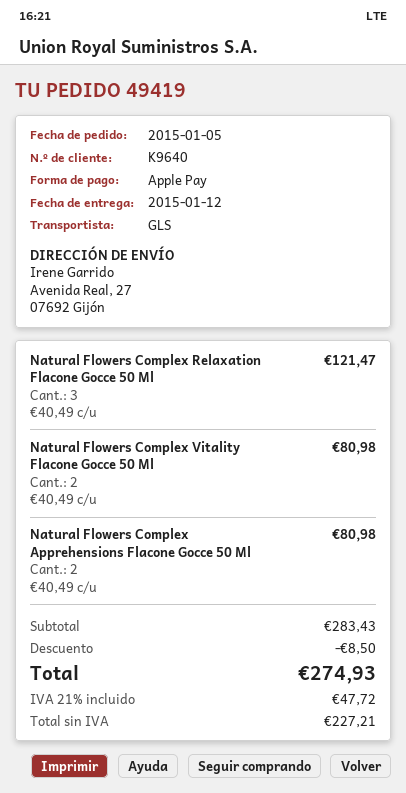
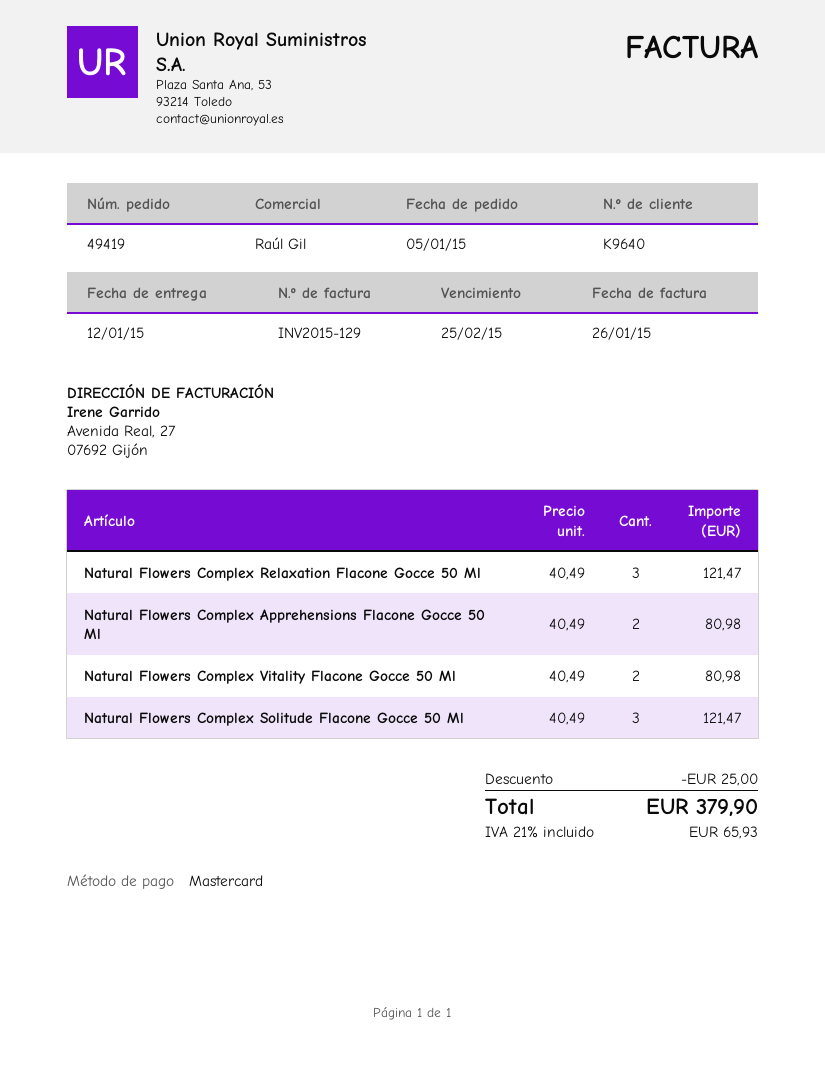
payment method: Apple Pay -> Mastercard
Natural Flowers Complex Solitude Flacone Gocce 50 Ml: none -> 3 x 40.49 = 121.47
discount: 8.50 -> 25.00
tax: 21% = 47.72 -> 21% = 65.93
total: 274.93 -> 379.90

